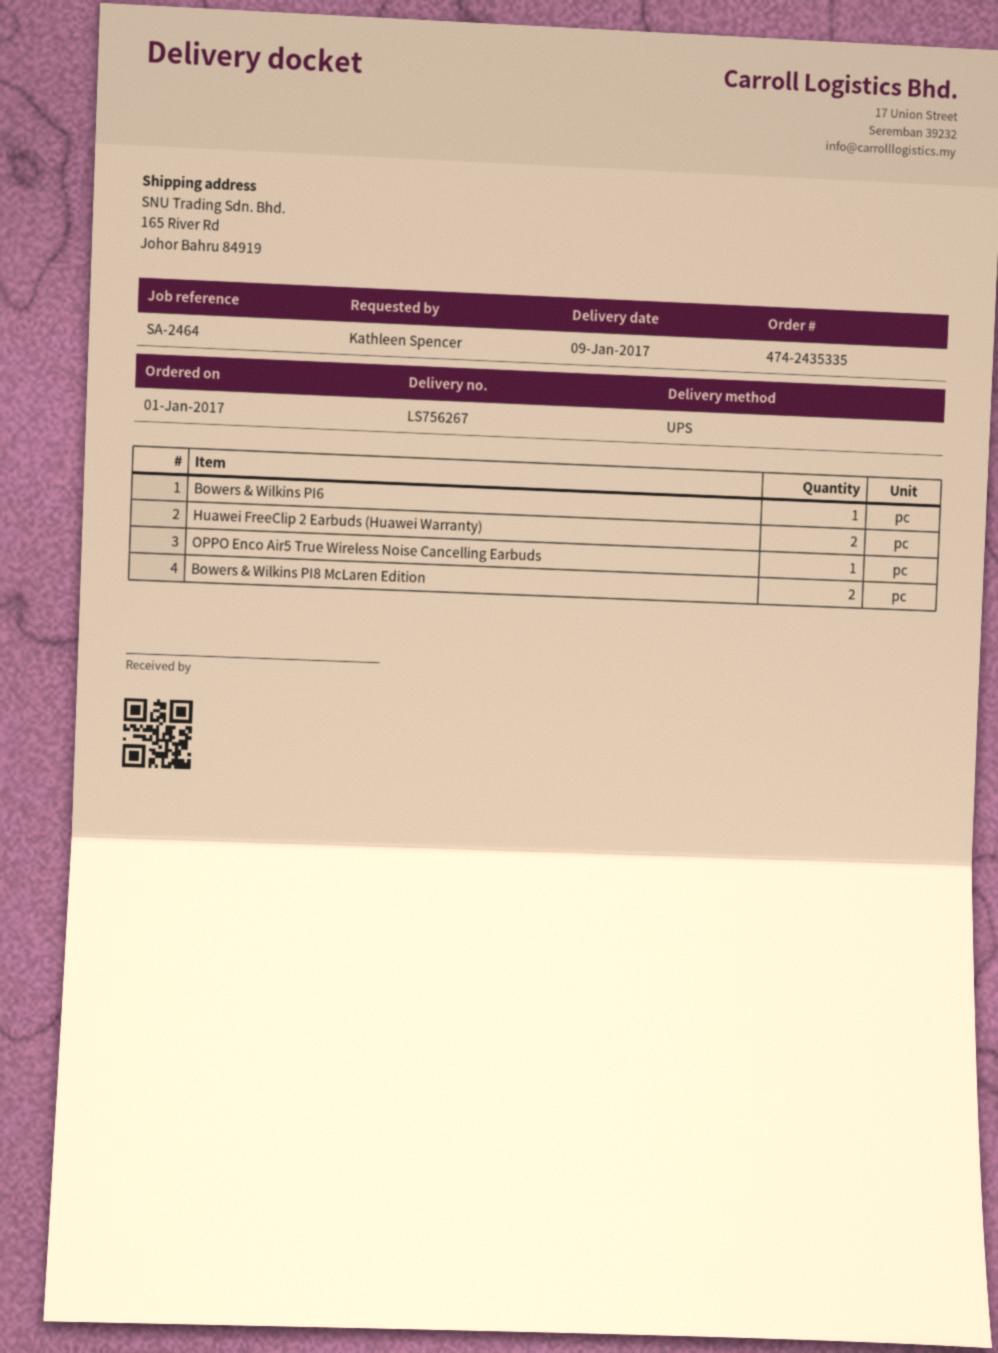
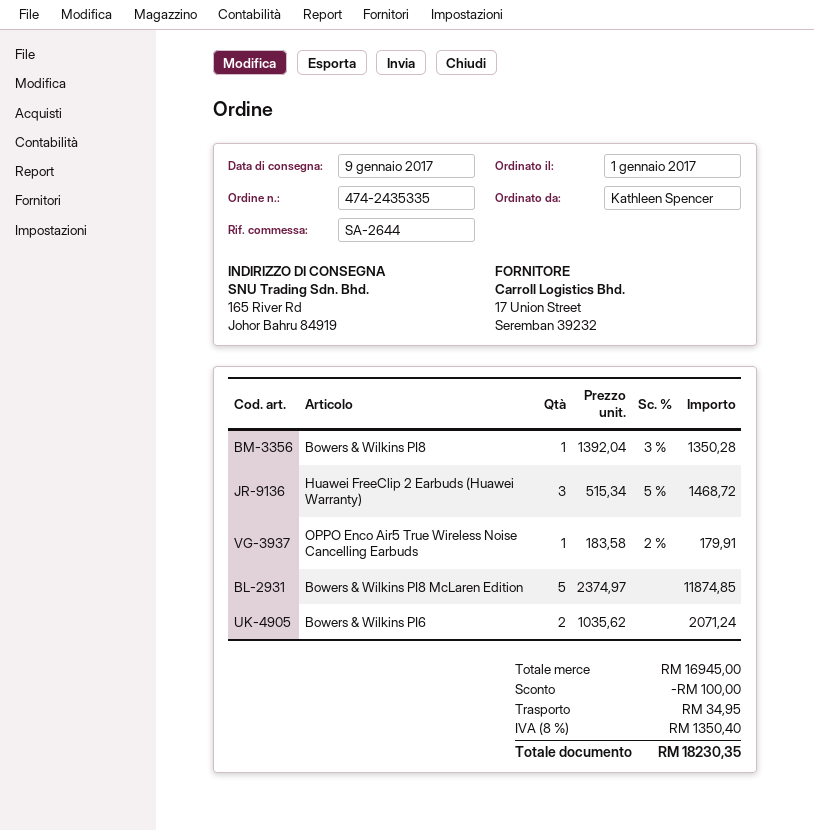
reference: SA-2464 -> SA-2644
Bowers & Wilkins PI6: 1 -> 2
Huawei FreeClip 2 Earbuds (Huawei Warranty): 2 -> 3
Bowers & Wilkins PI8 McLaren Edition: 2 -> 5
Bowers & Wilkins PI8: none -> 1

